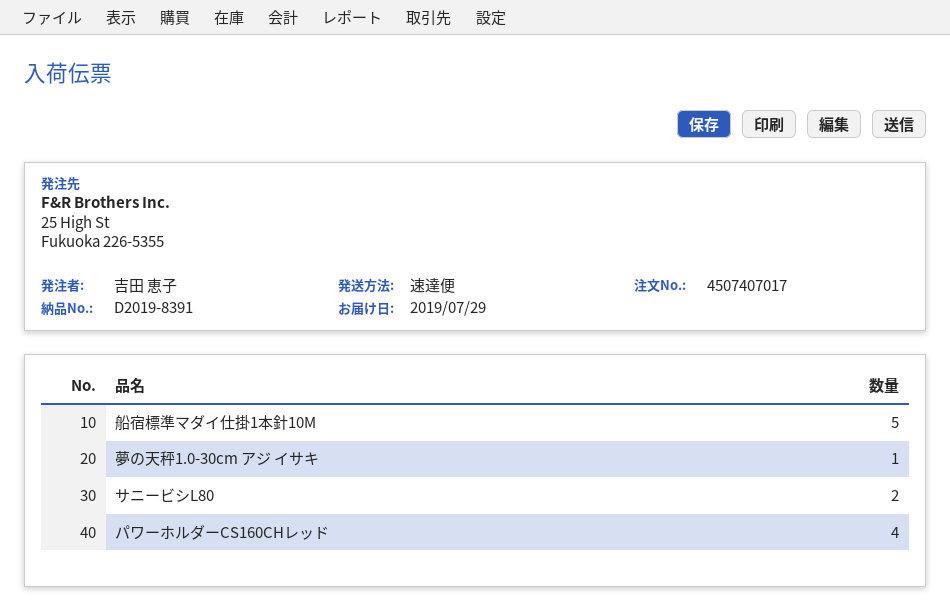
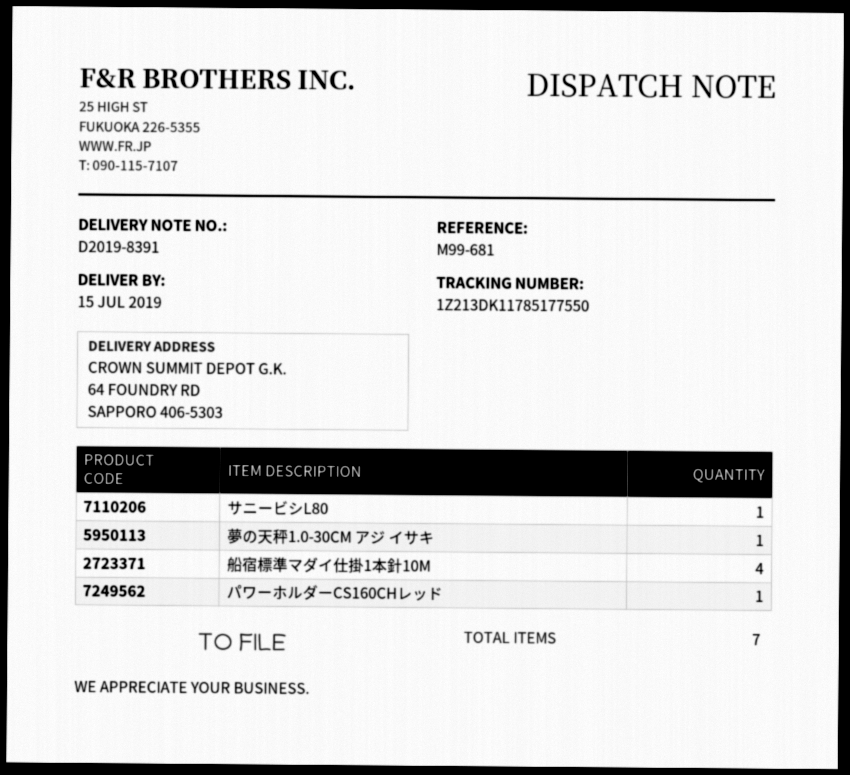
delivery date: 2019-07-29 -> 2019-07-15
船宿標準マダイ仕掛1本針10M: 5 -> 4
サニービシL80: 2 -> 1
パワーホルダーCS160CHレッド: 4 -> 1

